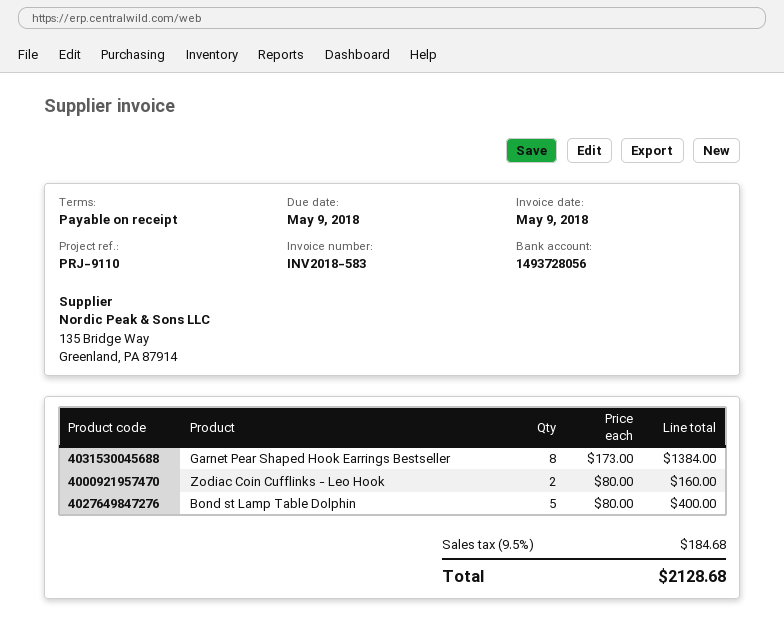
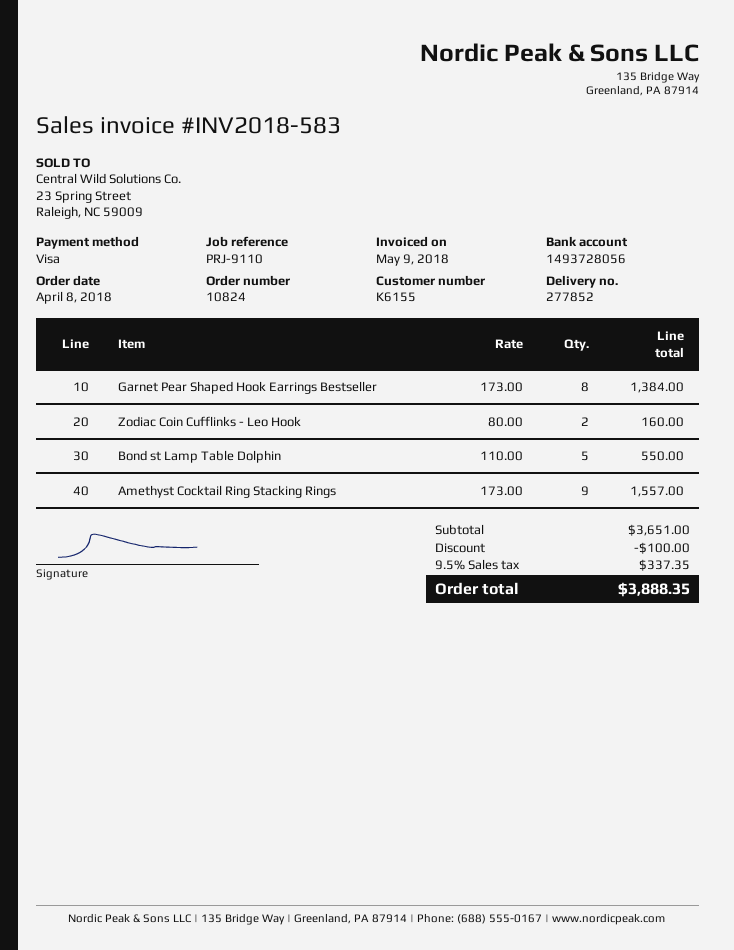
Bond st Lamp Table Dolphin: 5 x 80.00 = 400.00 -> 5 x 110.00 = 550.00
Amethyst Cocktail Ring Stacking Rings: none -> 9 x 173.00 = 1557.00
discount: none -> 100.00
tax: 9.5% = 184.68 -> 9.5% = 337.35
total: 2128.68 -> 3888.35

